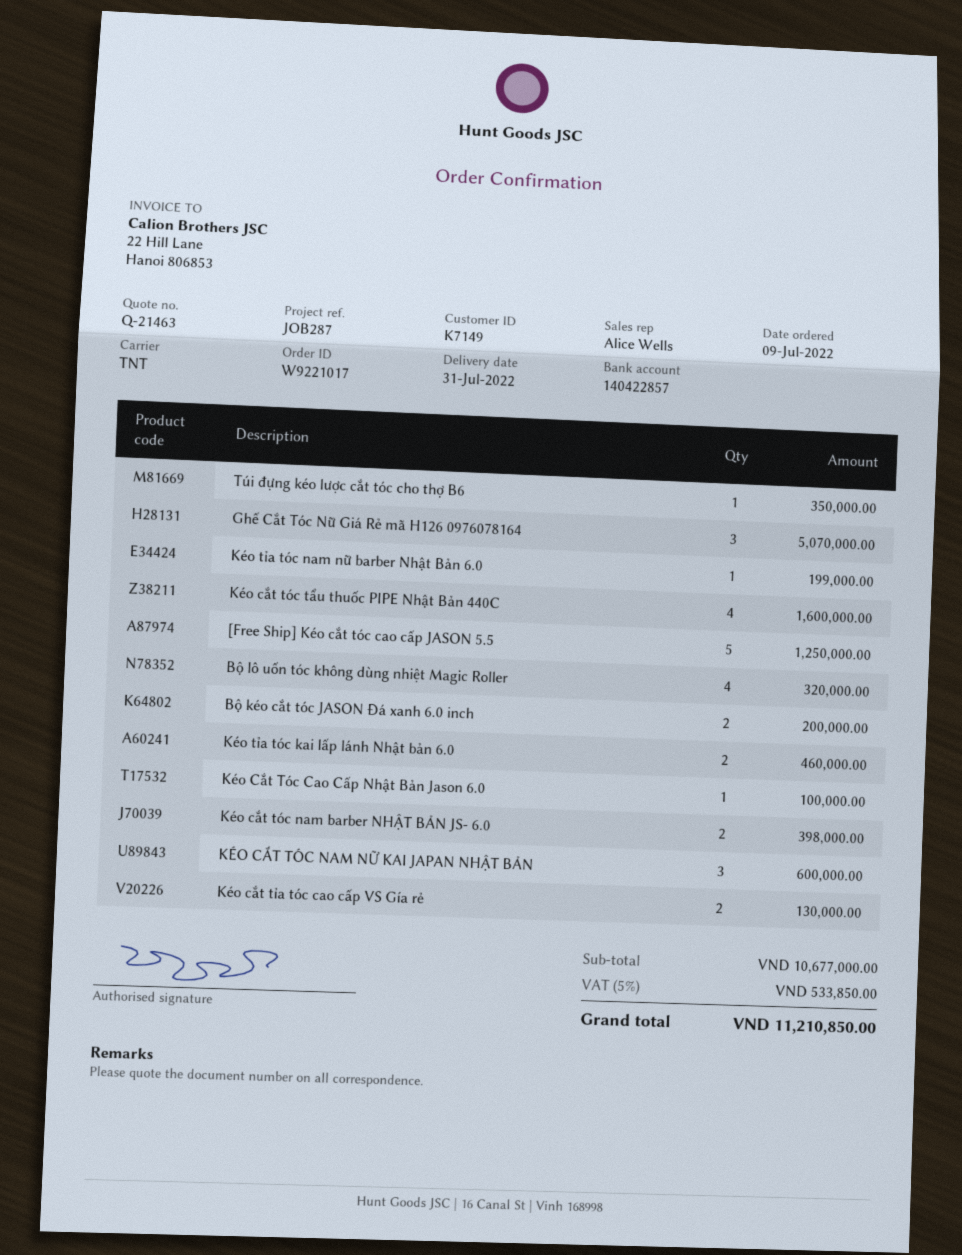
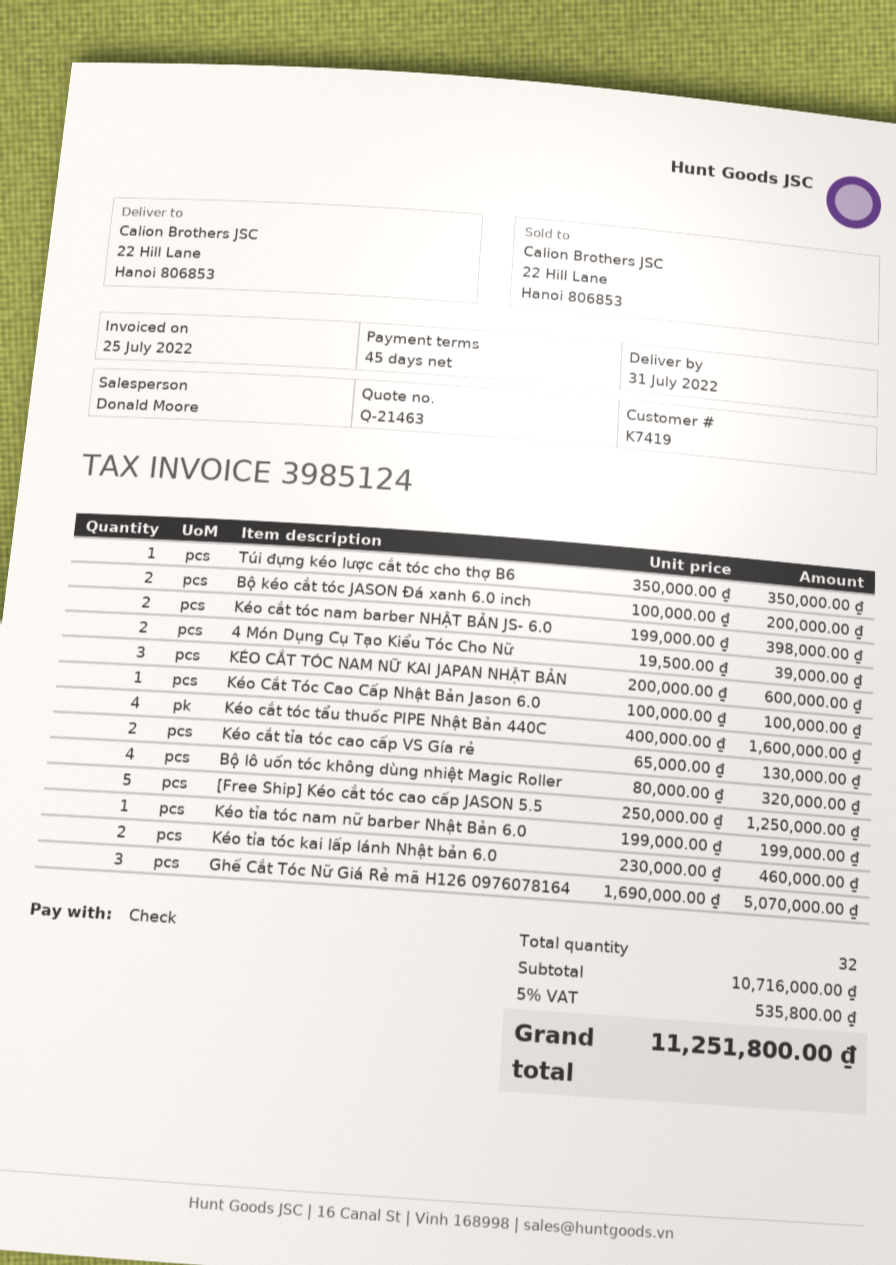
customer number: K7149 -> K7419
sales rep: Alice Wells -> Donald Moore
4 Món Dụng Cụ Tạo Kiểu Tóc Cho Nữ: none -> 2 for 39000.00
subtotal: 10677000.00 -> 10716000.00
tax: 5% = 533850.00 -> 5% = 535800.00
total: 11210850.00 -> 11251800.00

